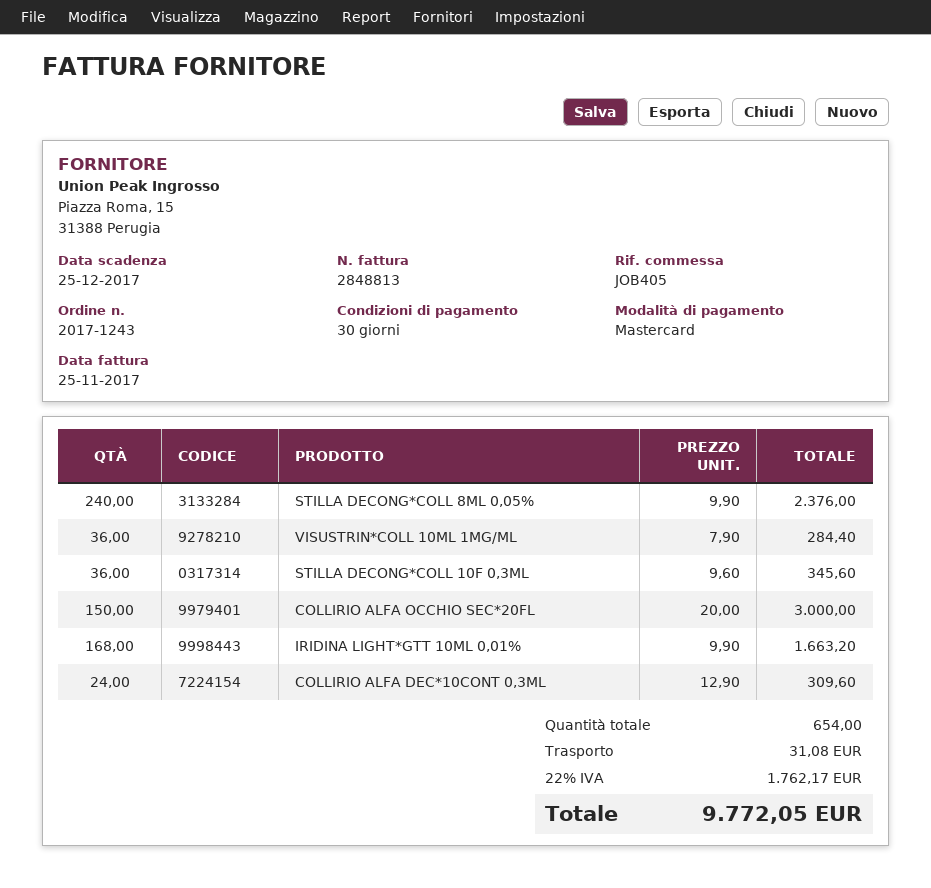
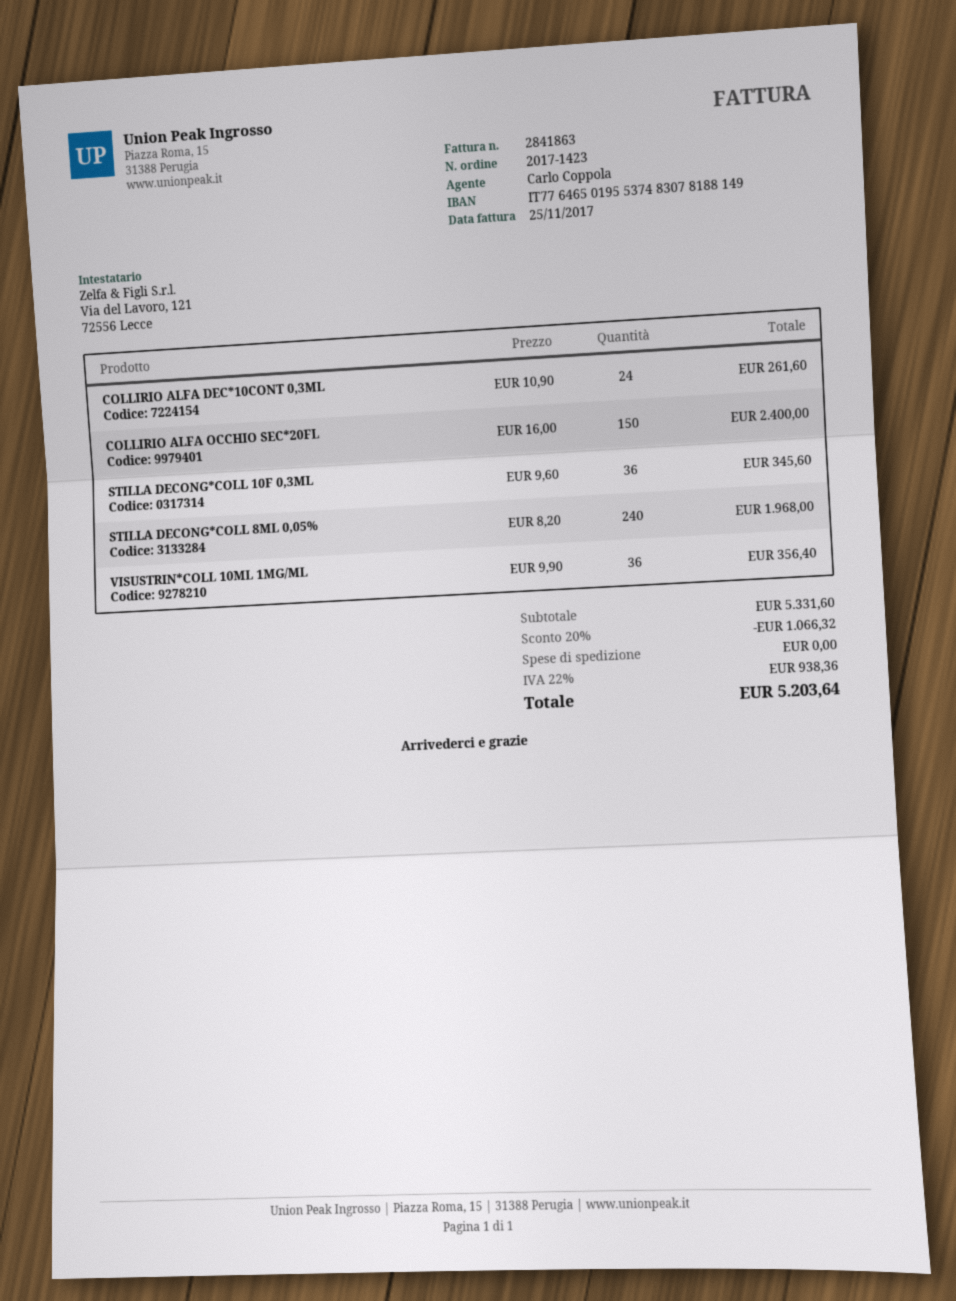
order number: 2017-1243 -> 2017-1423
invoice number: 2848813 -> 2841863
STILLA DECONG*COLL 8ML 0,05%: 240 x 9.90 = 2376.00 -> 240 x 8.20 = 1968.00
VISUSTRIN*COLL 10ML 1MG/ML: 36 x 7.90 = 284.40 -> 36 x 9.90 = 356.40
COLLIRIO ALFA OCCHIO SEC*20FL: 150 x 20.00 = 3000.00 -> 150 x 16.00 = 2400.00
IRIDINA LIGHT*GTT 10ML 0,01%: 168 x 9.90 = 1663.20 -> none
COLLIRIO ALFA DEC*10CONT 0,3ML: 24 x 12.90 = 309.60 -> 24 x 10.90 = 261.60
discount: none -> 20% = 1066.32
shipping: 31.08 -> 0.00
tax: 22% = 1762.17 -> 22% = 938.36
total: 9772.05 -> 5203.64

